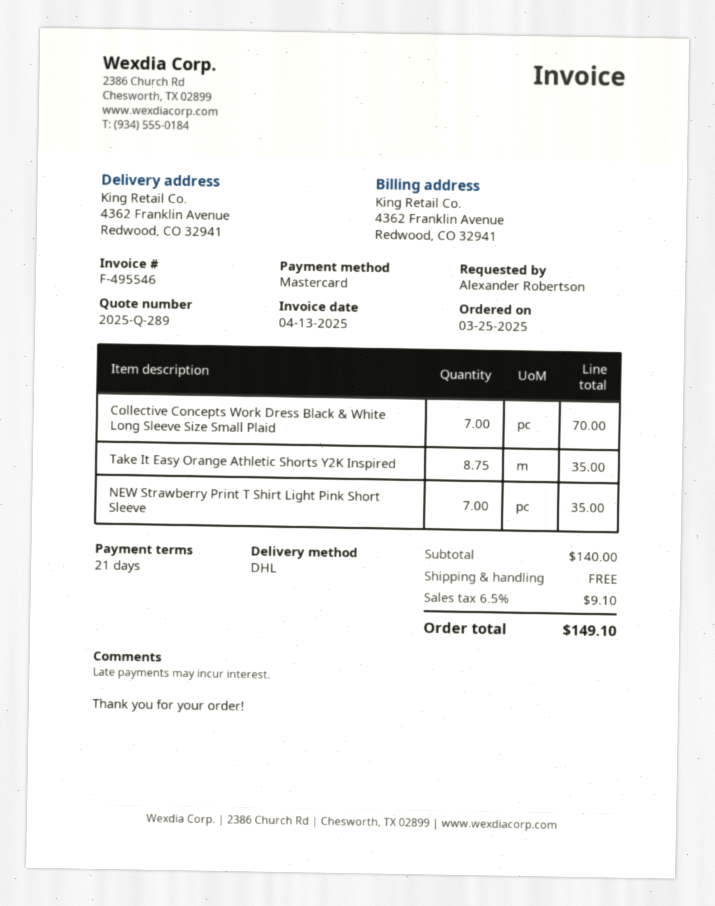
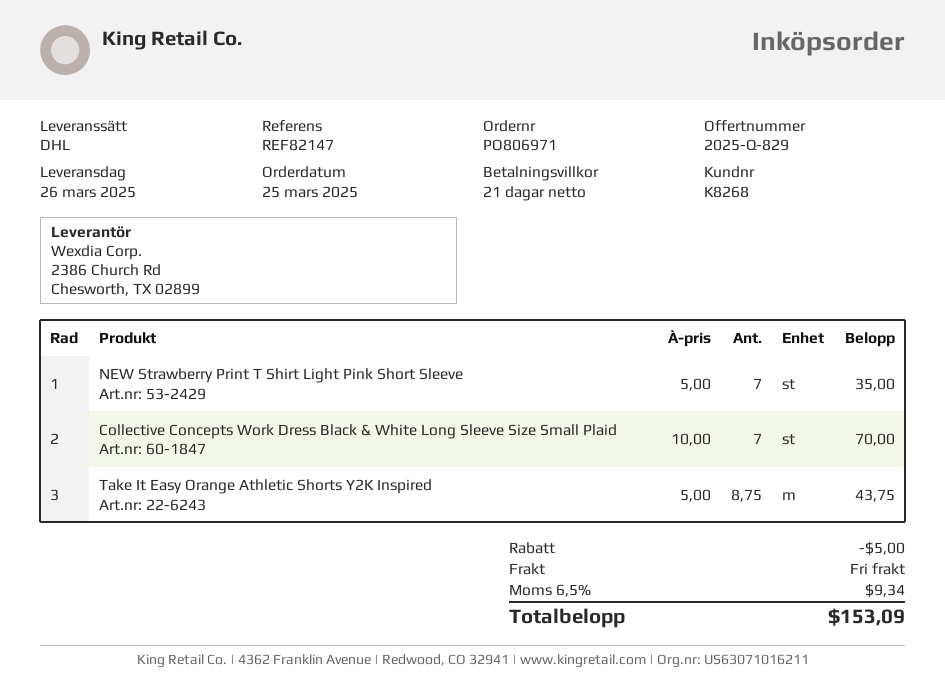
quote number: 2025-Q-289 -> 2025-Q-829
Take It Easy Orange Athletic Shorts Y2K Inspired: 8.75 for 35.00 -> 8.75 for 43.75
discount: none -> 5.00
tax: 6.5% = 9.10 -> 6.5% = 9.34
total: 149.10 -> 153.09

